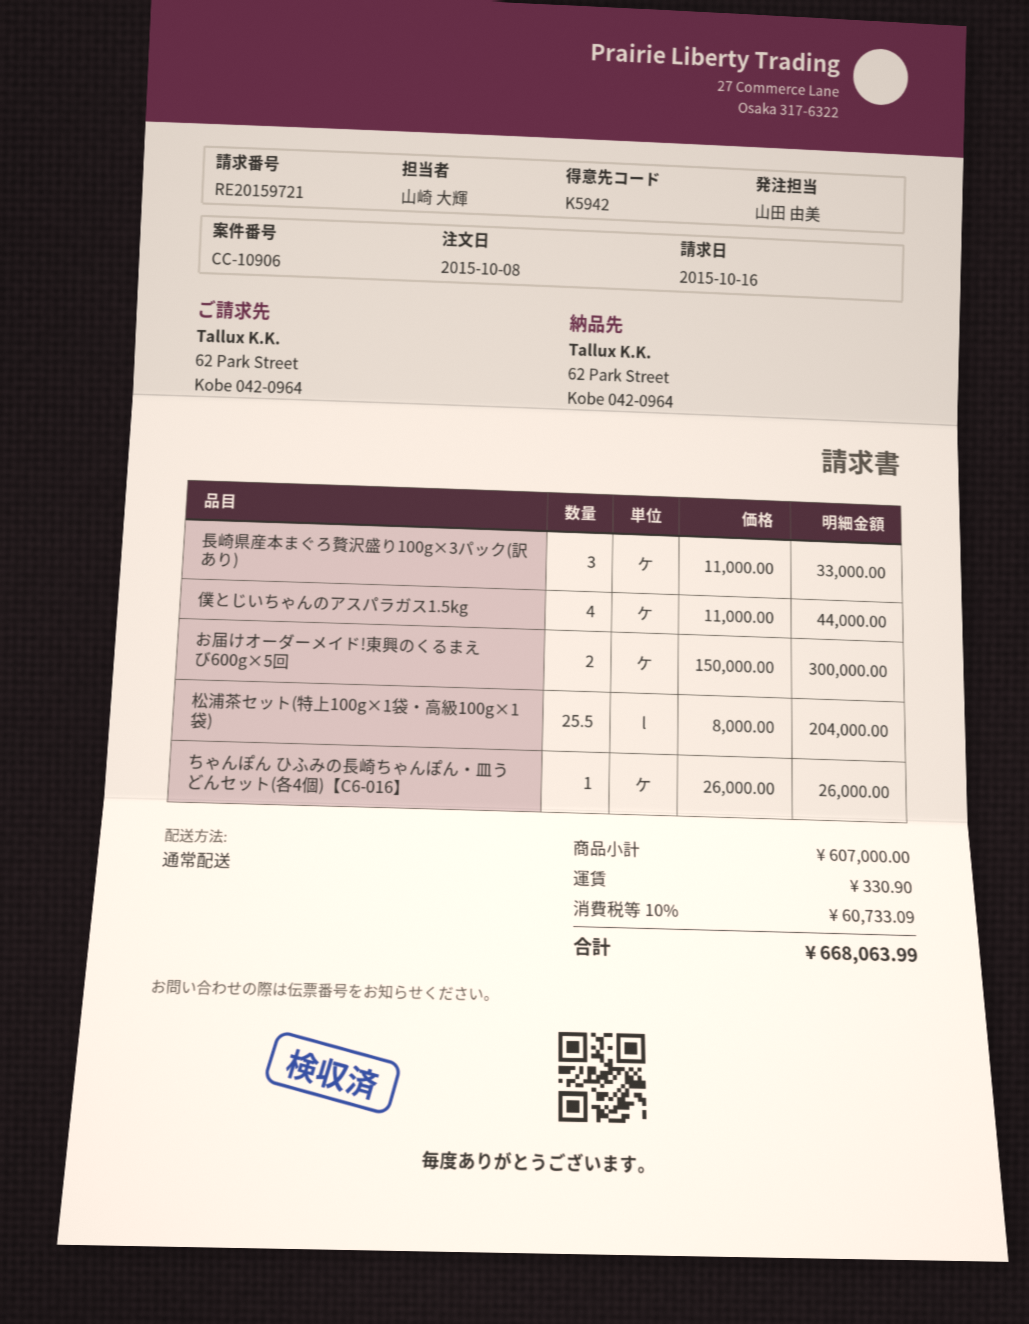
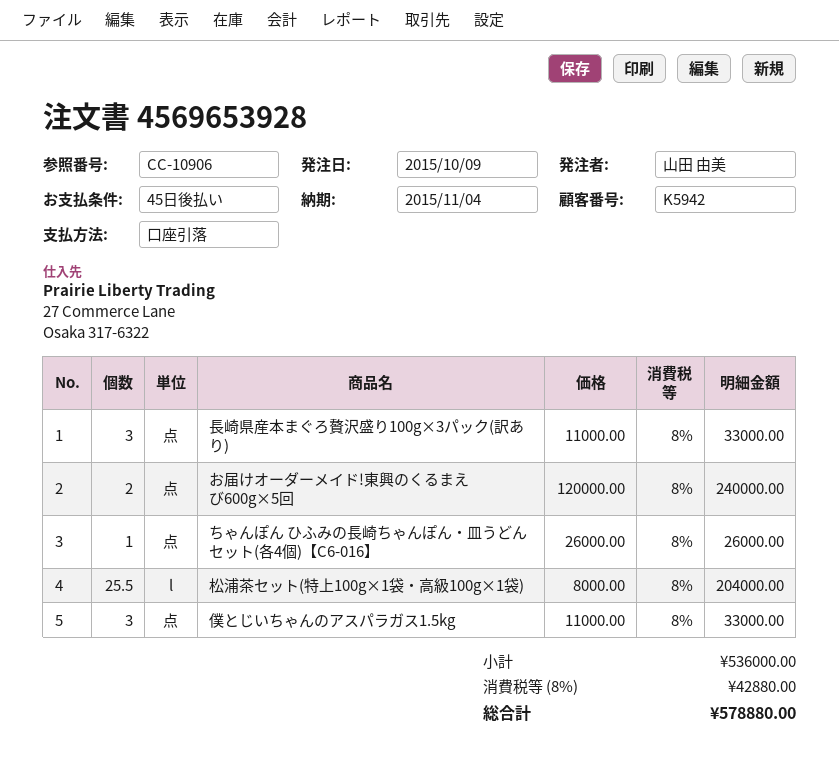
order date: 2015-10-08 -> 2015-10-09
僕とじいちゃんのアスパラガス1.5kg: 4 x 11000.00 = 44000.00 -> 3 x 11000.00 = 33000.00
お届けオーダーメイド!東興のくるまえび600g×5回: 2 x 150000.00 = 300000.00 -> 2 x 120000.00 = 240000.00
subtotal: 607000.00 -> 536000.00
shipping: 330.90 -> none
tax: 10% = 60733.09 -> 8% = 42880.00
total: 668063.99 -> 578880.00

